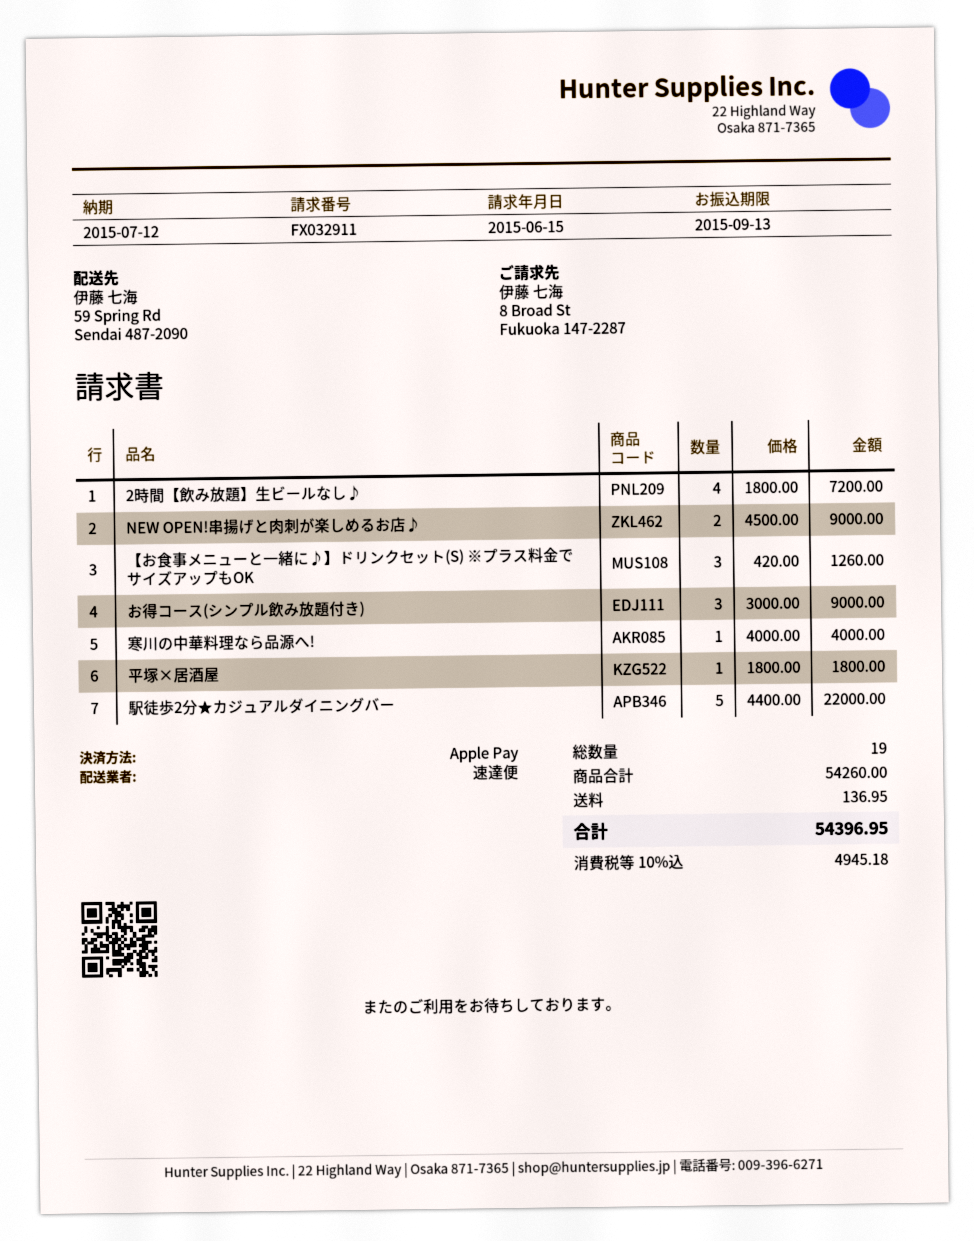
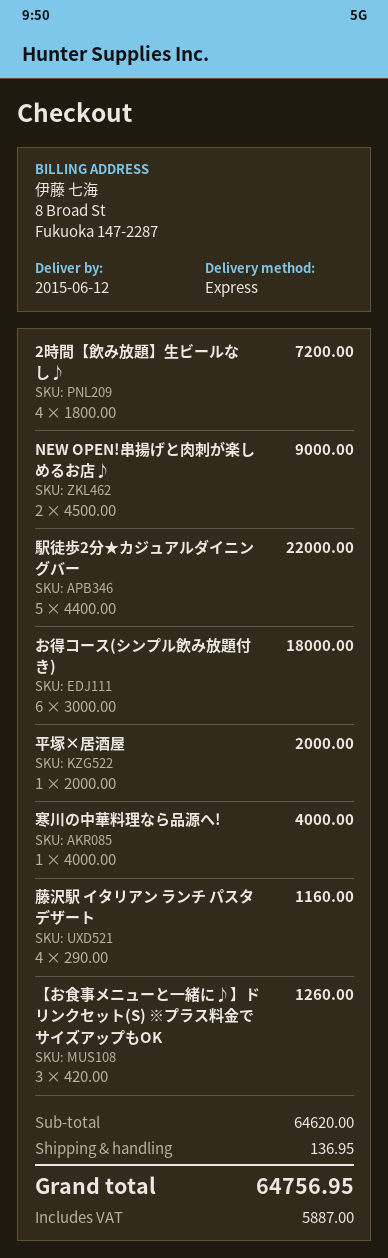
delivery date: 2015-07-12 -> 2015-06-12
お得コース(シンプル飲み放題付き): 3 x 3000.00 = 9000.00 -> 6 x 3000.00 = 18000.00
平塚×居酒屋: 1 x 1800.00 = 1800.00 -> 1 x 2000.00 = 2000.00
藤沢駅 イタリアン ランチ パスタ デザート: none -> 4 x 290.00 = 1160.00
subtotal: 54260.00 -> 64620.00
tax: 4945.18 -> 5887.00
total: 54396.95 -> 64756.95

